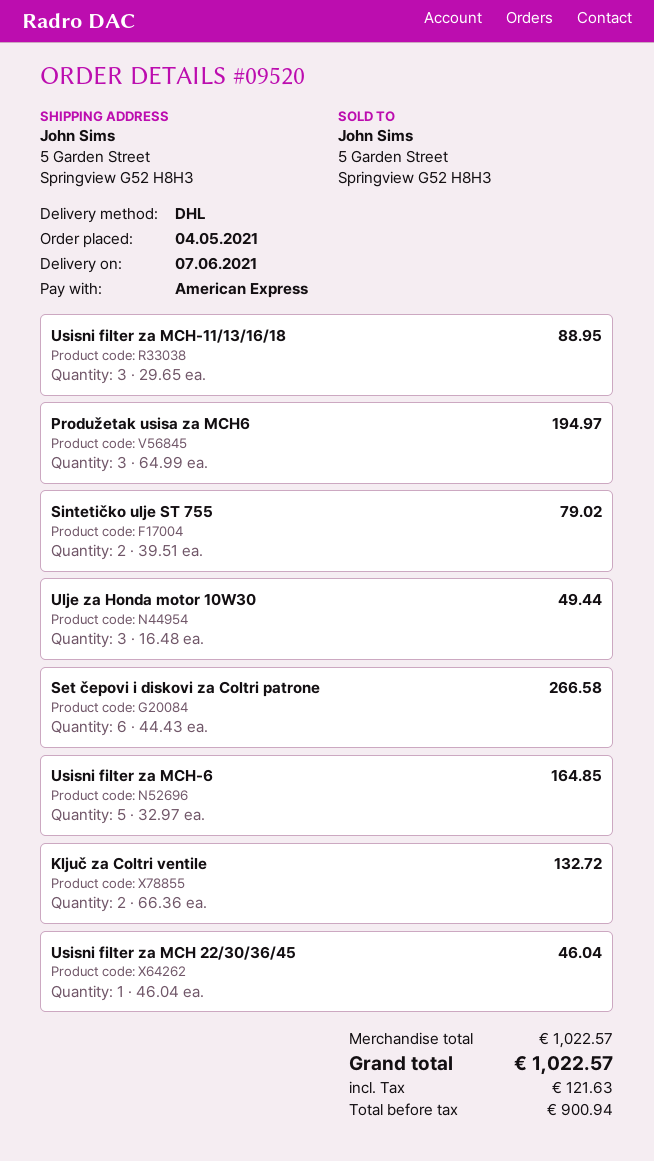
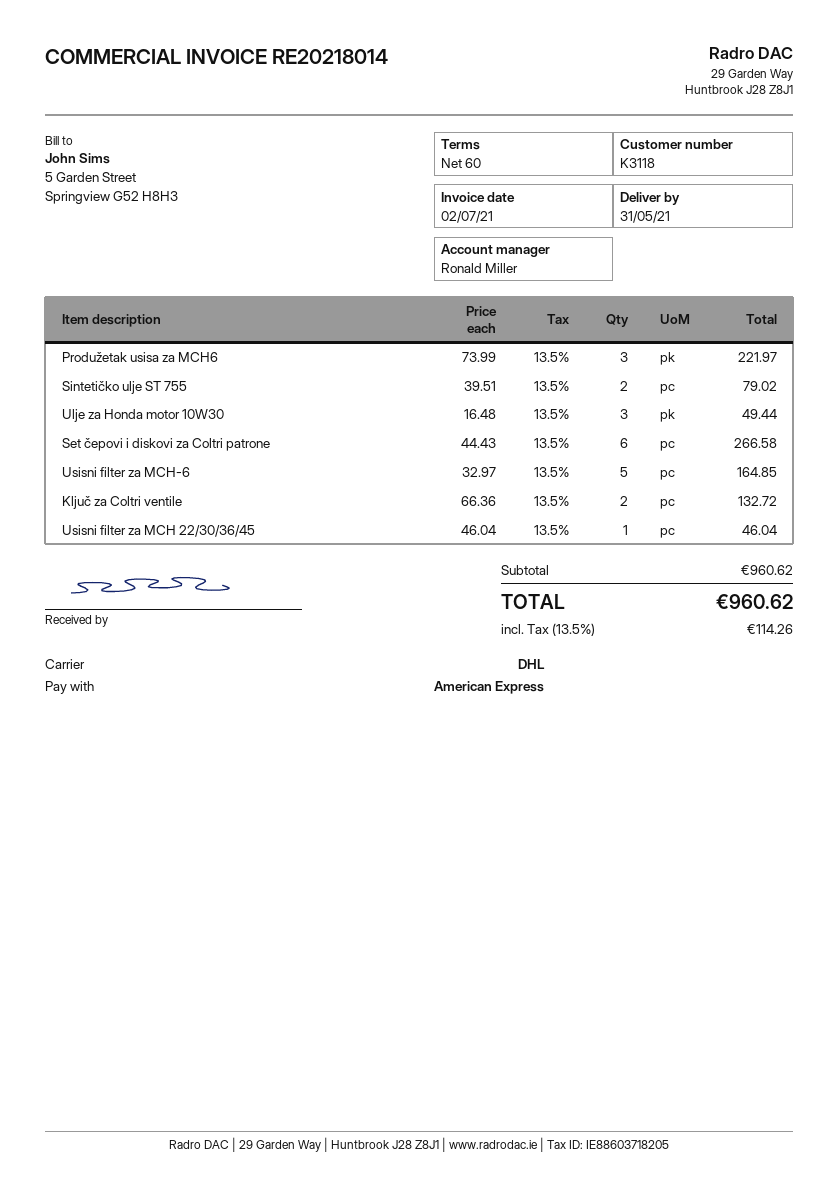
delivery date: 2021-06-07 -> 2021-05-31
Usisni filter za MCH-11/13/16/18: 3 x 29.65 = 88.95 -> none
Produžetak usisa za MCH6: 3 x 64.99 = 194.97 -> 3 x 73.99 = 221.97
subtotal: 1022.57 -> 960.62
tax: 121.63 -> 114.26
total: 1022.57 -> 960.62

